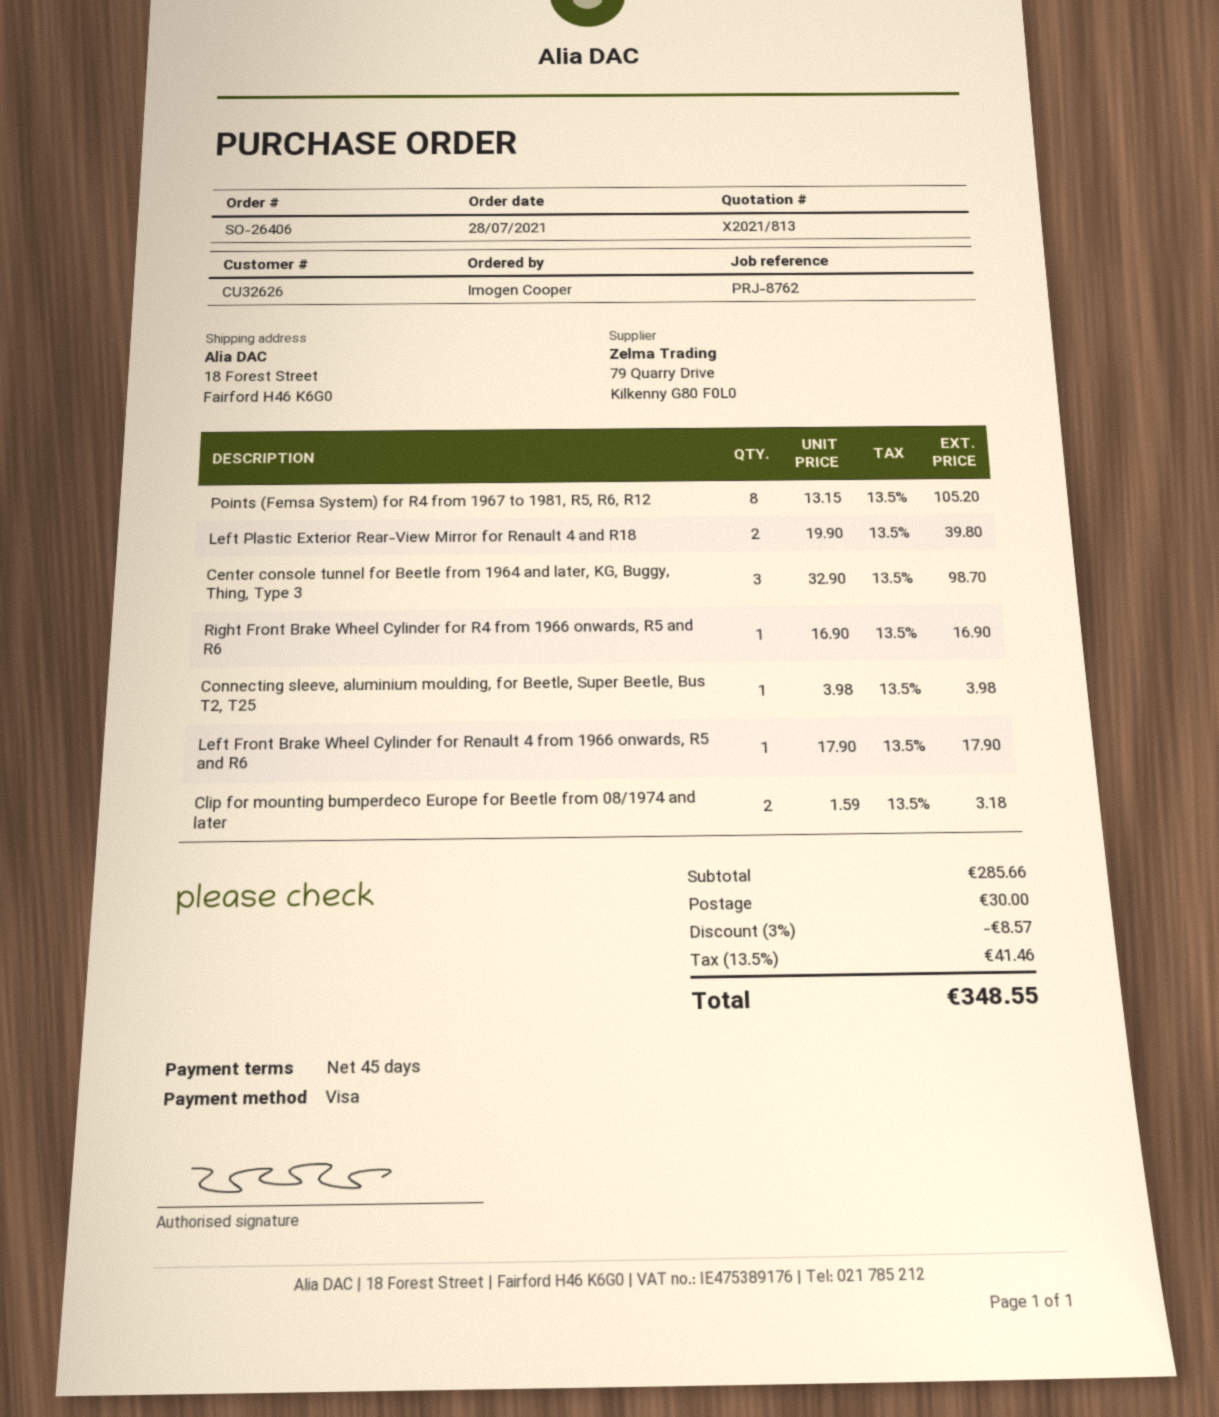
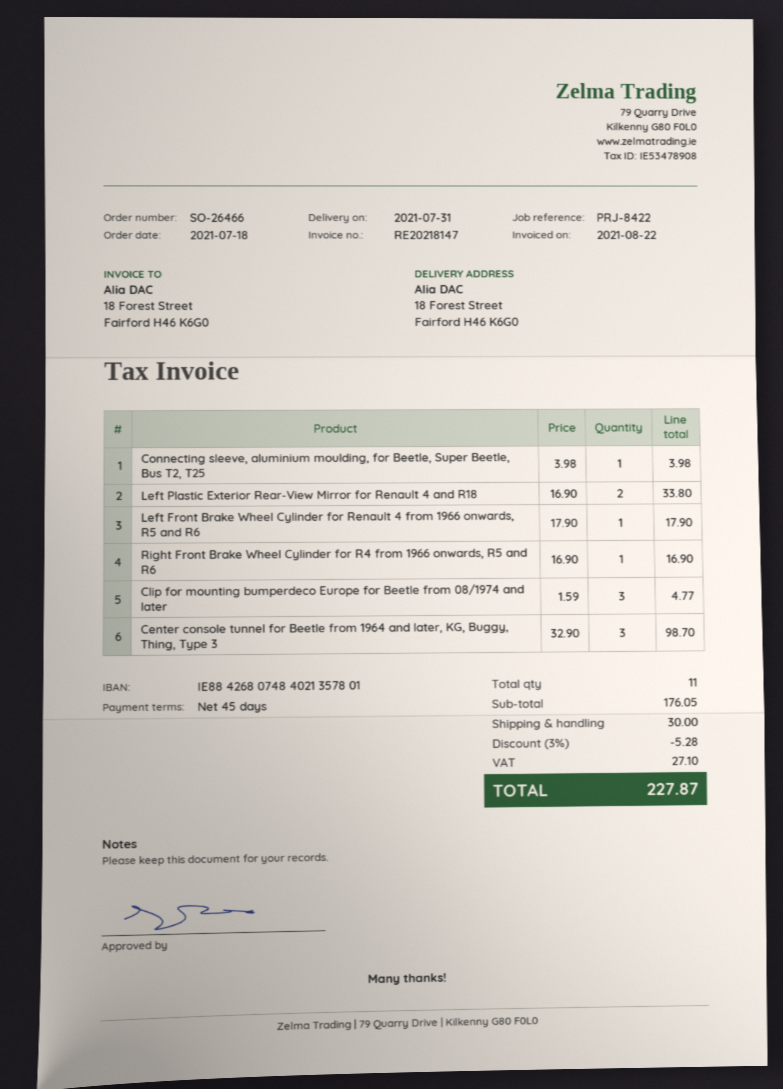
order number: SO-26406 -> SO-26466
order date: 2021-07-28 -> 2021-07-18
reference: PRJ-8762 -> PRJ-8422
Points (Femsa System) for R4 from 1967 to 1981, R5, R6, R12: 8 x 13.15 = 105.20 -> none
Left Plastic Exterior Rear-View Mirror for Renault 4 and R18: 2 x 19.90 = 39.80 -> 2 x 16.90 = 33.80
Clip for mounting bumperdeco Europe for Beetle from 08/1974 and later: 2 x 1.59 = 3.18 -> 3 x 1.59 = 4.77
subtotal: 285.66 -> 176.05
discount: 3% = 8.57 -> 3% = 5.28
tax: 41.46 -> 27.10
total: 348.55 -> 227.87

